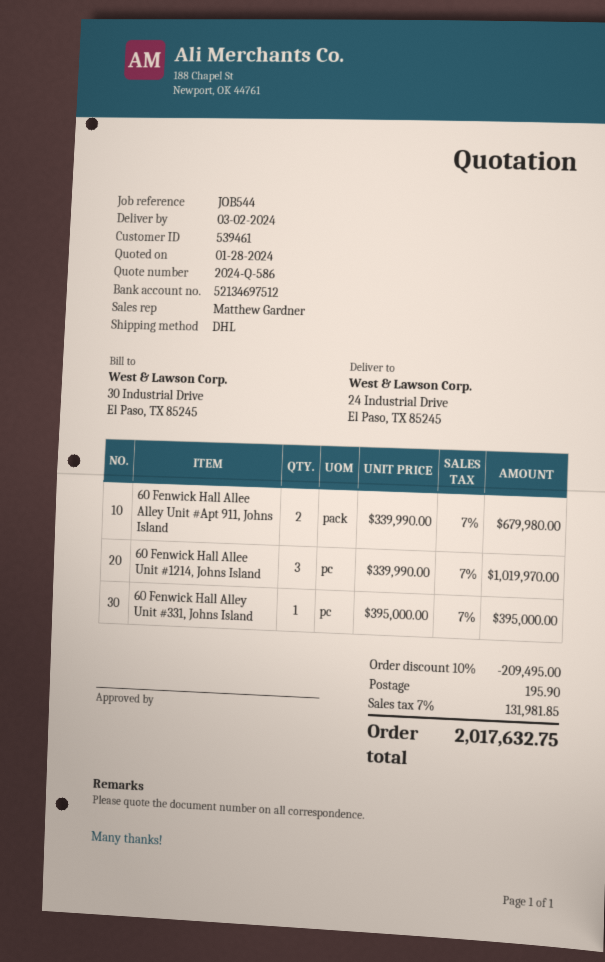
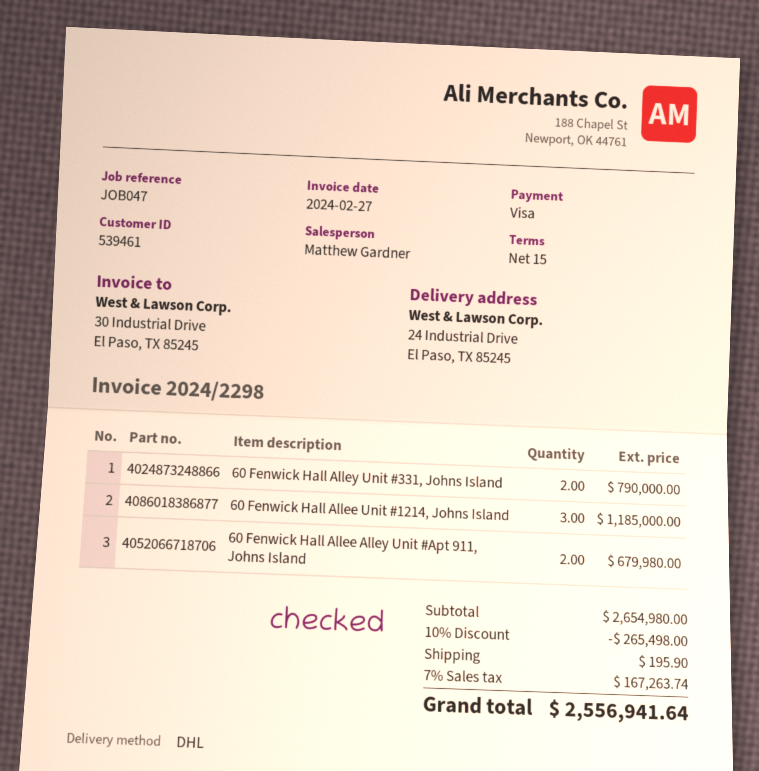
reference: JOB544 -> JOB047
60 Fenwick Hall Allee Unit #1214, Johns Island: 3 for 1019970.00 -> 3 for 1185000.00
60 Fenwick Hall Alley Unit #331, Johns Island: 1 for 395000.00 -> 2 for 790000.00
discount: 10% = 209495.00 -> 10% = 265498.00
tax: 7% = 131981.85 -> 7% = 167263.74
total: 2017632.75 -> 2556941.64

